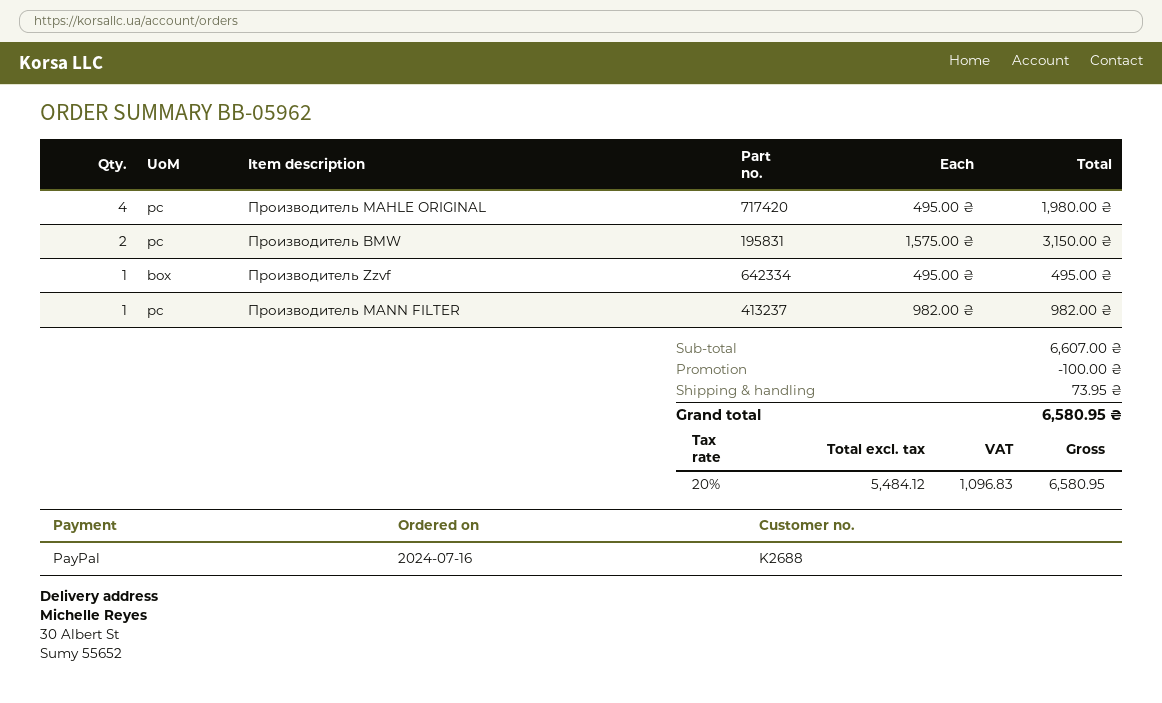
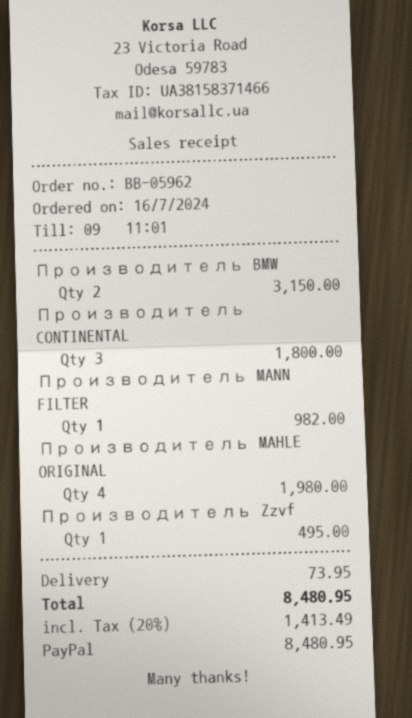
Производитель CONTINENTAL: none -> 3 for 1800.00
discount: 100.00 -> none
tax: 20% = 1096.83 -> 20% = 1413.49
total: 6580.95 -> 8480.95

